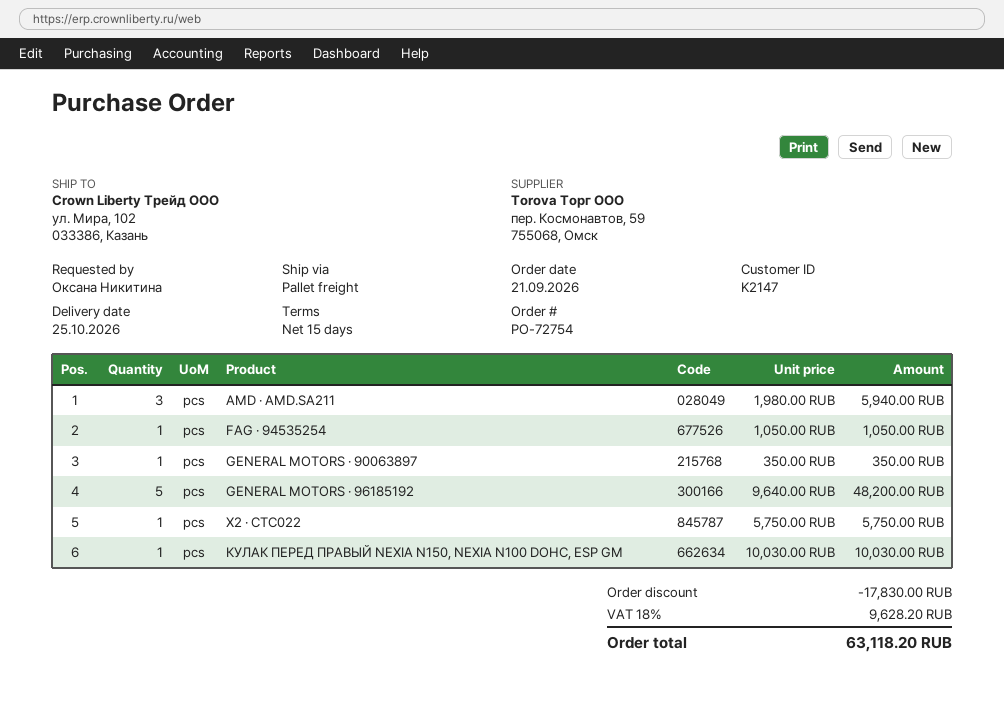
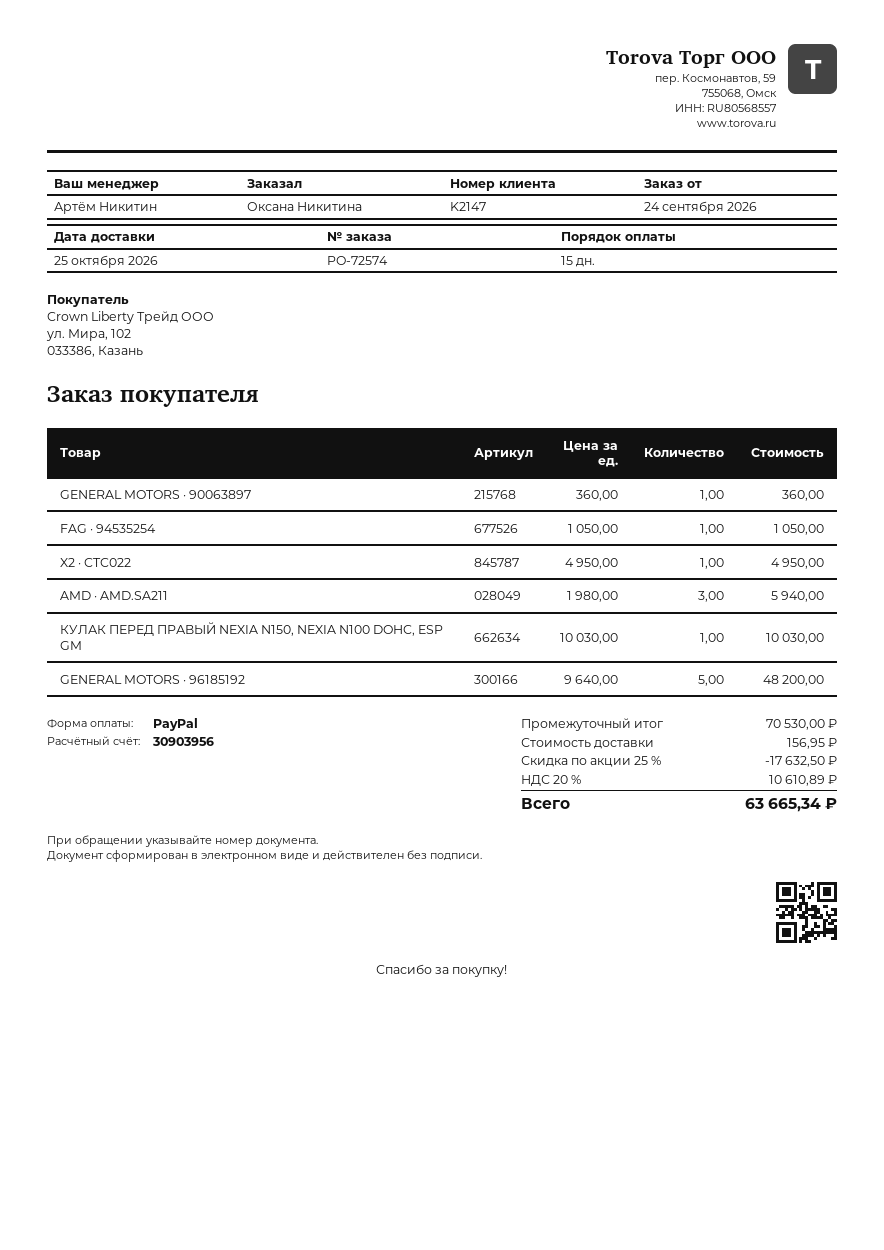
order number: PO-72754 -> PO-72574
order date: 2026-09-21 -> 2026-09-24
GENERAL MOTORS · 90063897: 1 x 350.00 = 350.00 -> 1 x 360.00 = 360.00
X2 · CTC022: 1 x 5750.00 = 5750.00 -> 1 x 4950.00 = 4950.00
discount: 17830.00 -> 17632.50
shipping: none -> 156.95
tax: 18% = 9628.20 -> 20% = 10610.89
total: 63118.20 -> 63665.34

